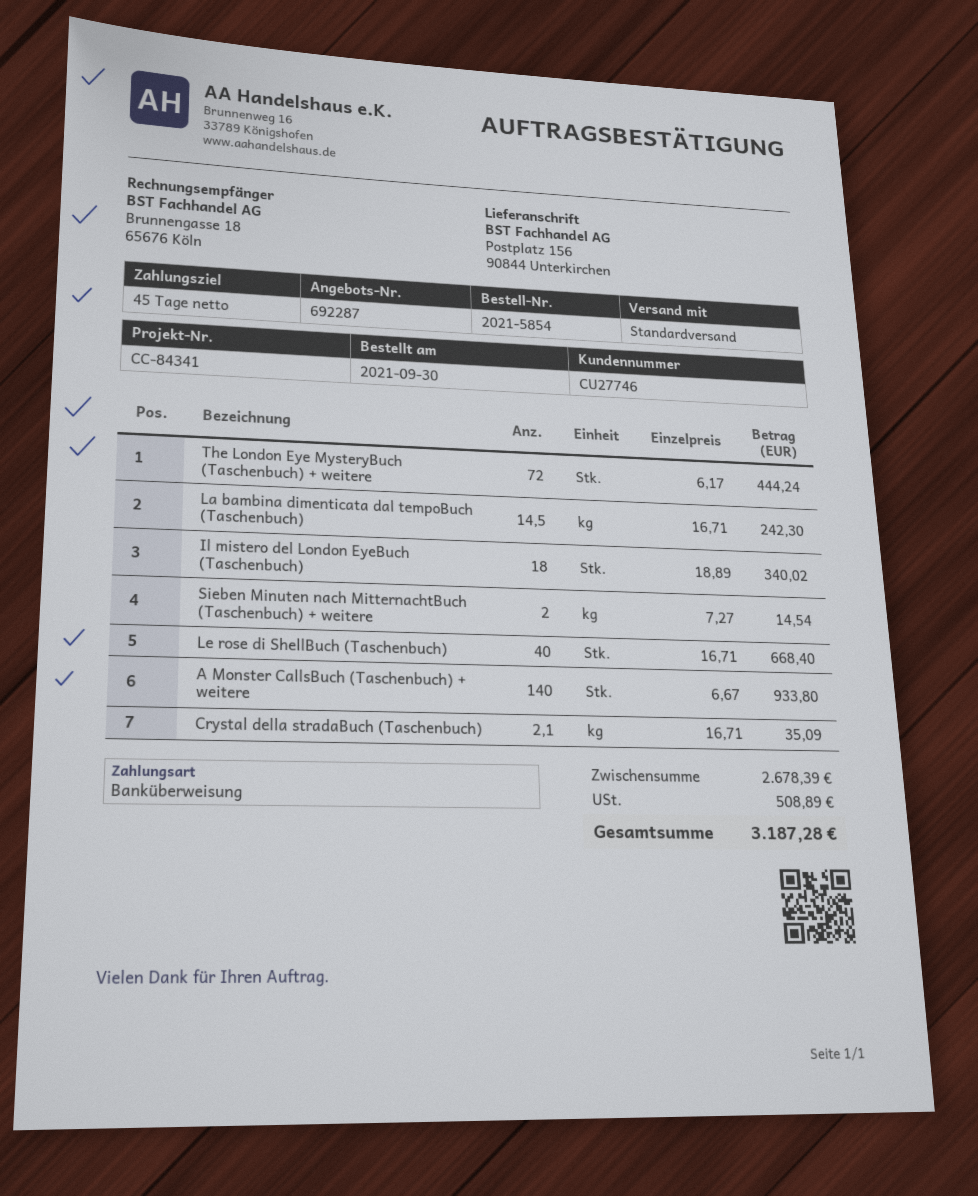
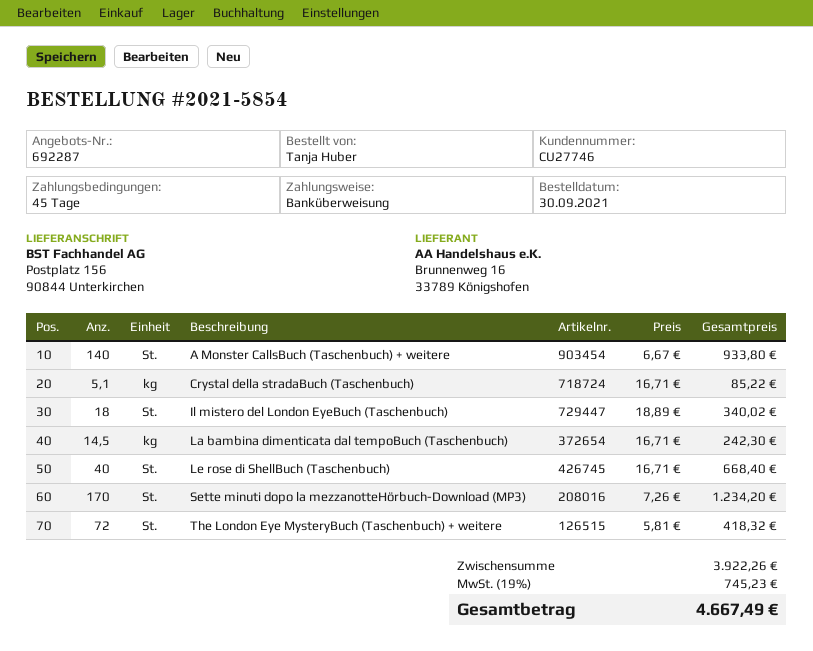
The London Eye MysteryBuch (Taschenbuch) + weitere: 72 x 6.17 = 444.24 -> 72 x 5.81 = 418.32
Sieben Minuten nach MitternachtBuch (Taschenbuch) + weitere: 2 x 7.27 = 14.54 -> none
Crystal della stradaBuch (Taschenbuch): 2.1 x 16.71 = 35.09 -> 5.1 x 16.71 = 85.22
Sette minuti dopo la mezzanotteHörbuch-Download (MP3): none -> 170 x 7.26 = 1234.20
subtotal: 2678.39 -> 3922.26
tax: 508.89 -> 745.23
total: 3187.28 -> 4667.49

